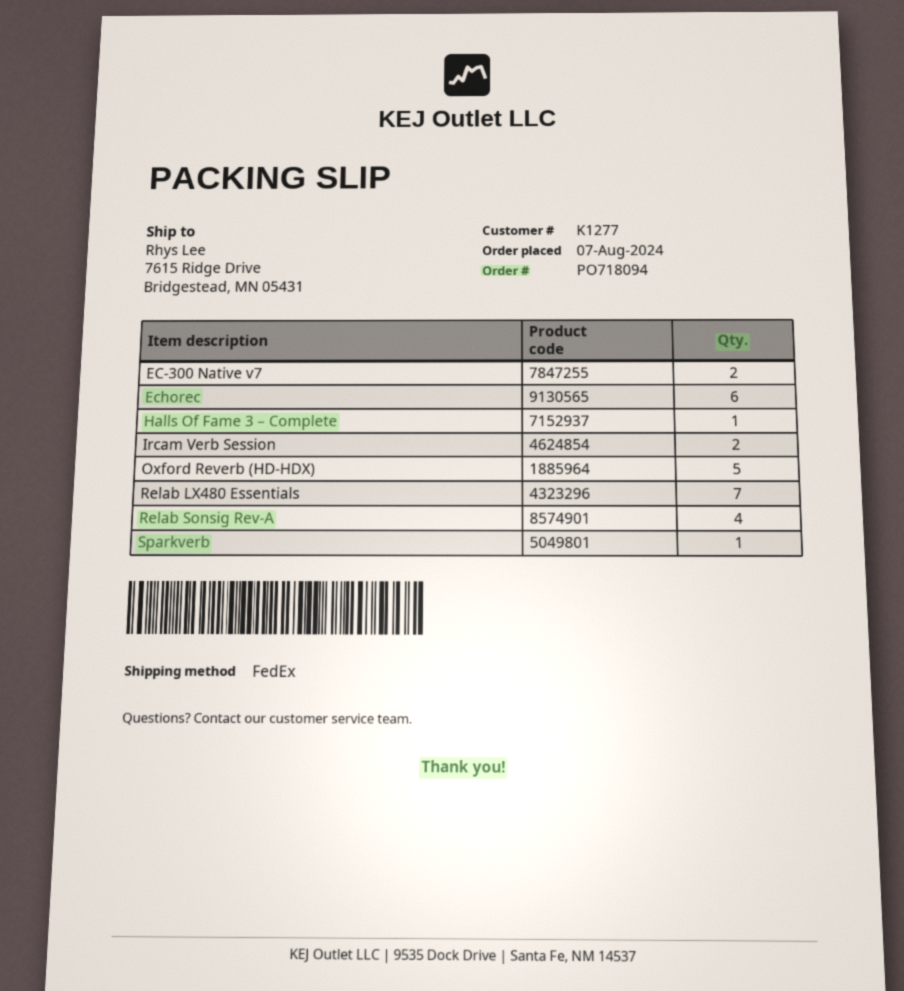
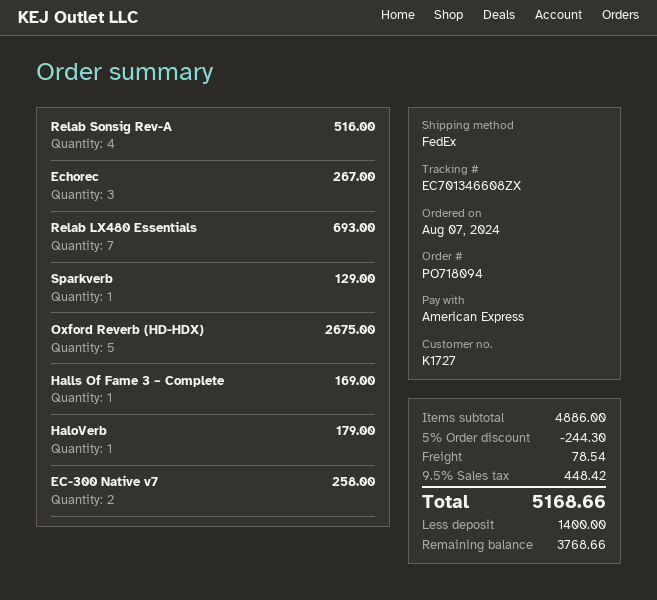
customer number: K1277 -> K1727
Echorec: 6 -> 3
Ircam Verb Session: 2 -> none
HaloVerb: none -> 1

